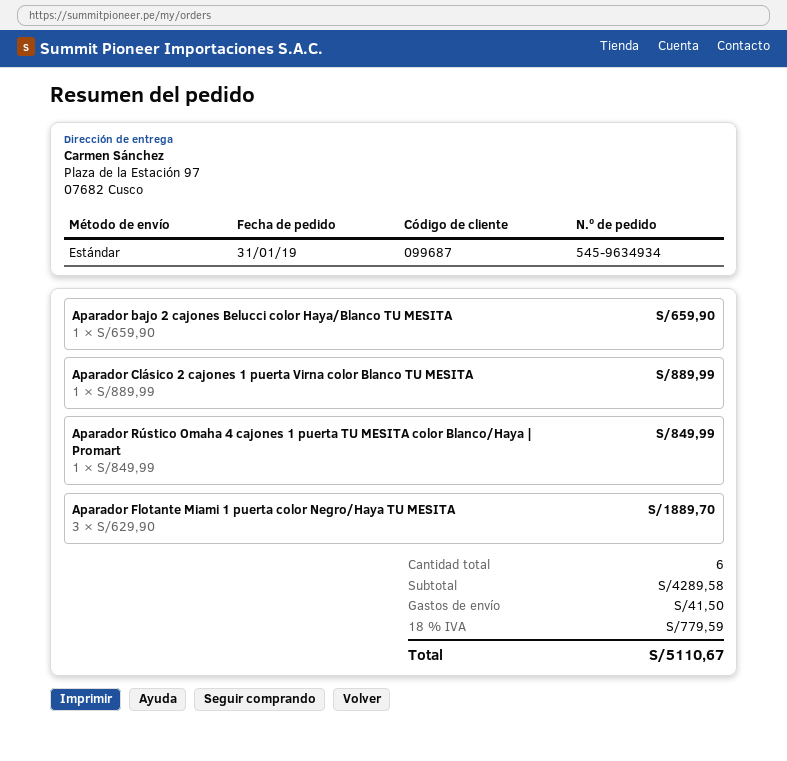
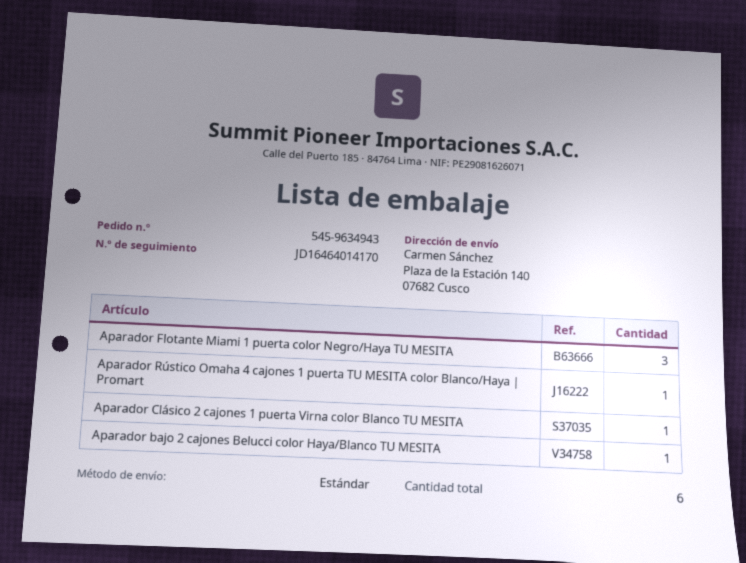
order number: 545-9634934 -> 545-9634943
ship to: Plaza de la Estación 97, 07682 Cusco -> Plaza de la Estación 140, 07682 Cusco

